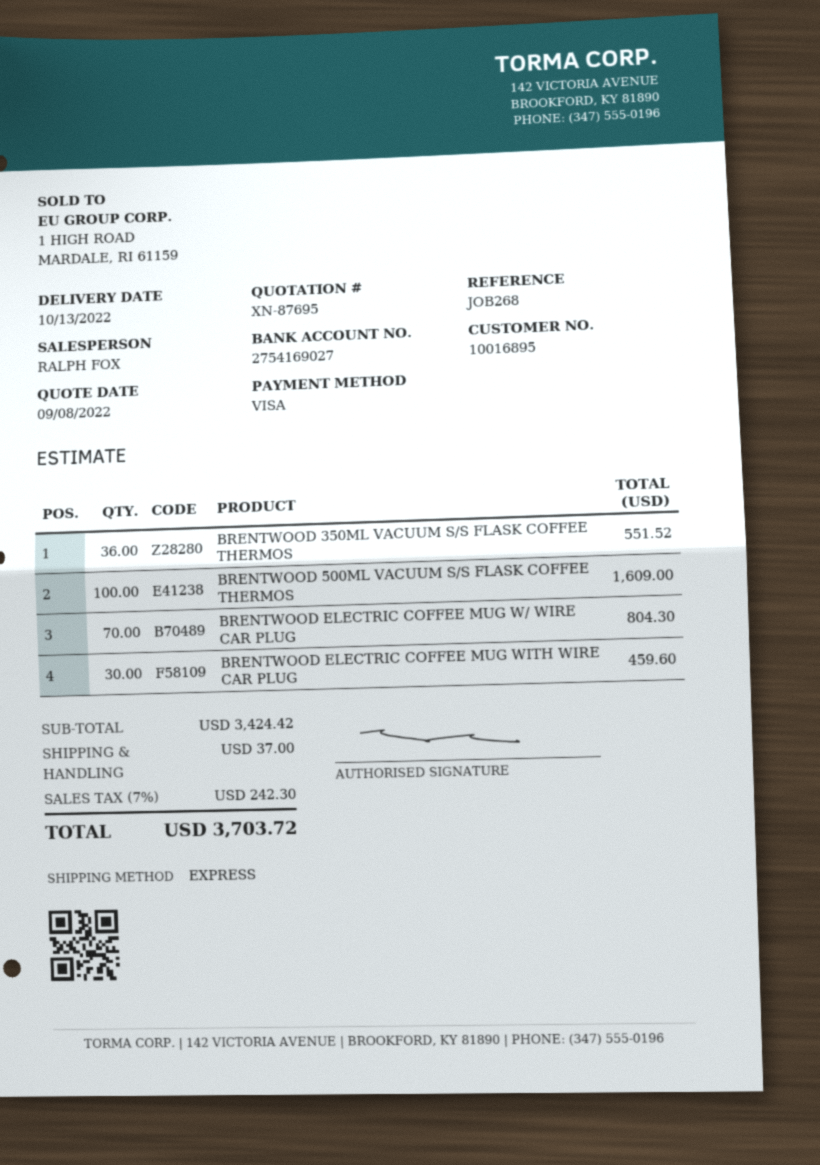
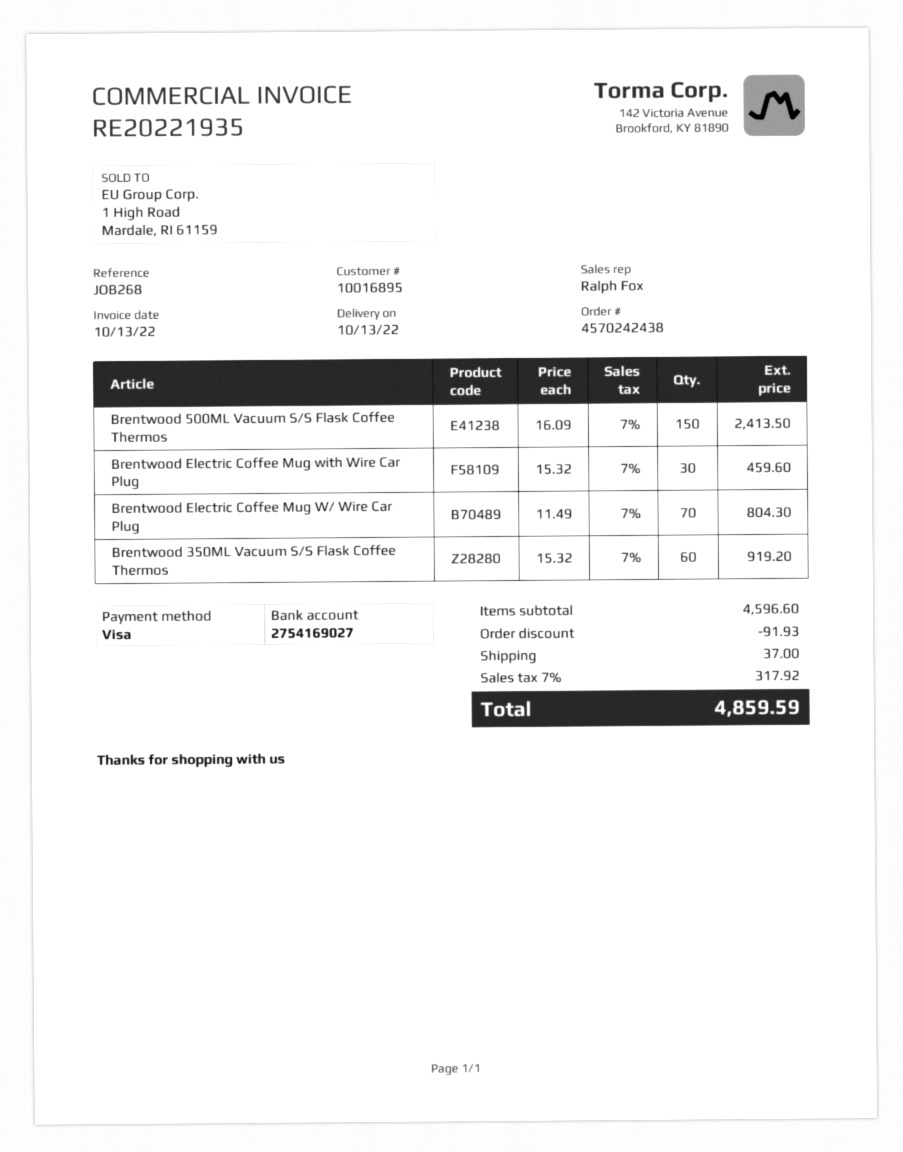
BRENTWOOD 350ML VACUUM S/S FLASK COFFEE THERMOS: 36 for 551.52 -> 60 for 919.20
BRENTWOOD 500ML VACUUM S/S FLASK COFFEE THERMOS: 100 for 1609.00 -> 150 for 2413.50
subtotal: 3424.42 -> 4596.60
discount: none -> 91.93
tax: 7% = 242.30 -> 7% = 317.92
total: 3703.72 -> 4859.59

